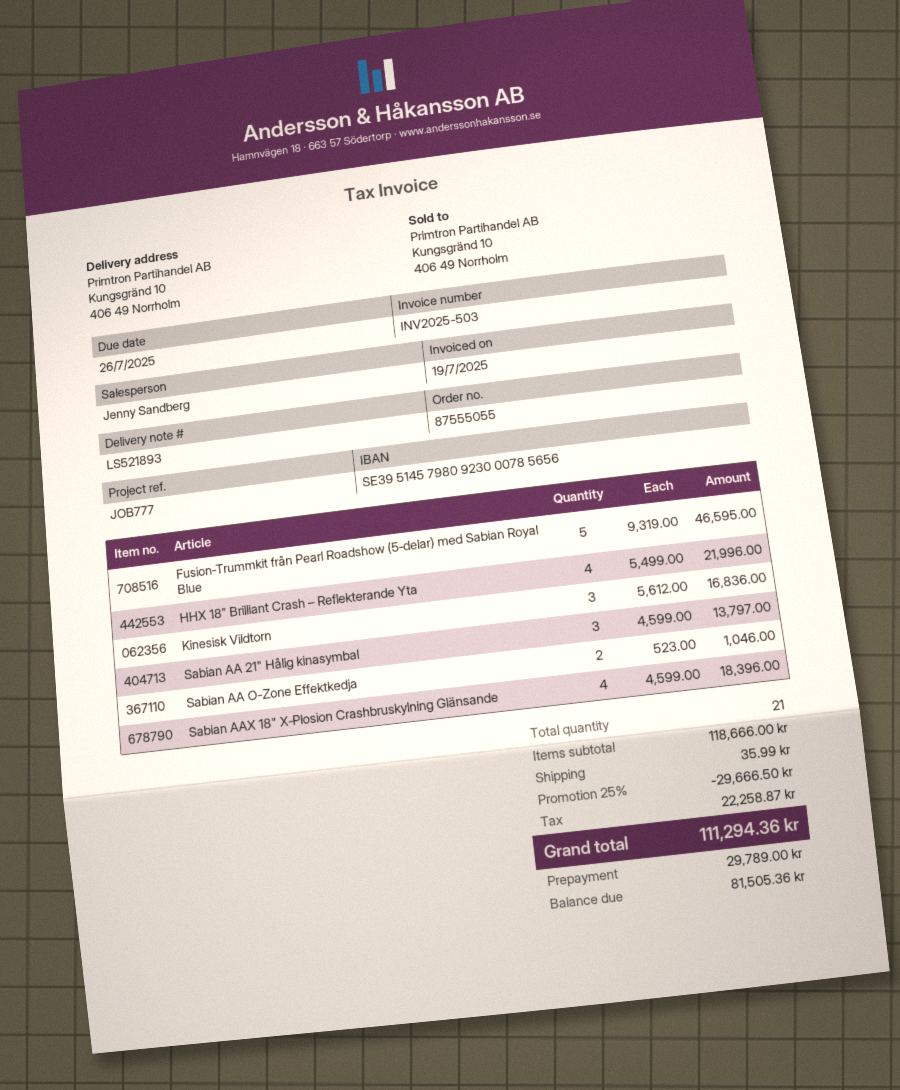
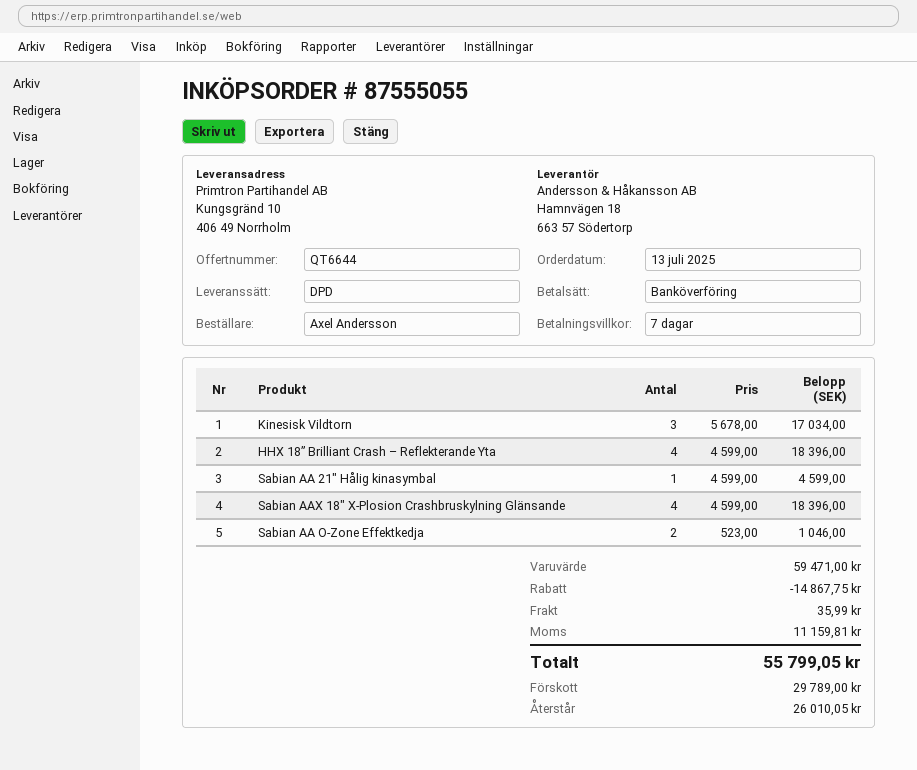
Fusion‑Trummkit från Pearl Roadshow (5‑delar) med Sabian Royal Blue: 5 x 9319.00 = 46595.00 -> none
HHX 18” Brilliant Crash – Reflekterande Yta: 4 x 5499.00 = 21996.00 -> 4 x 4599.00 = 18396.00
Kinesisk Vildtorn: 3 x 5612.00 = 16836.00 -> 3 x 5678.00 = 17034.00
Sabian AA 21" Hålig kinasymbal: 3 x 4599.00 = 13797.00 -> 1 x 4599.00 = 4599.00
subtotal: 118666.00 -> 59471.00
discount: 29666.50 -> 14867.75
tax: 22258.87 -> 11159.81
total: 111294.36 -> 55799.05
balance: 81505.36 -> 26010.05

